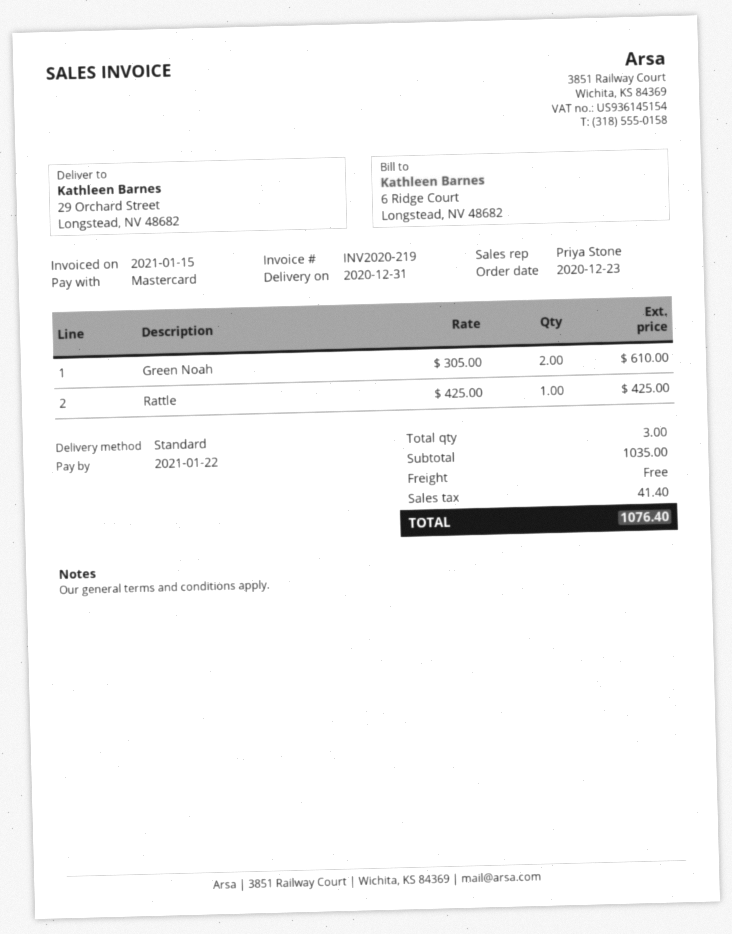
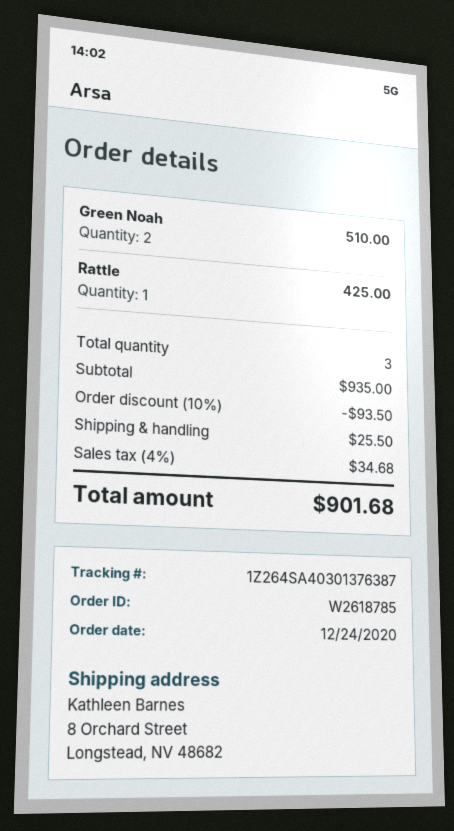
order date: 2020-12-23 -> 2020-12-24
ship to: 29 Orchard Street, Longstead, NV 48682 -> 8 Orchard Street, Longstead, NV 48682
Green Noah: 2 for 610.00 -> 2 for 510.00
subtotal: 1035.00 -> 935.00
discount: none -> 10% = 93.50
shipping: 0.00 -> 25.50
tax: 41.40 -> 34.68
total: 1076.40 -> 901.68

